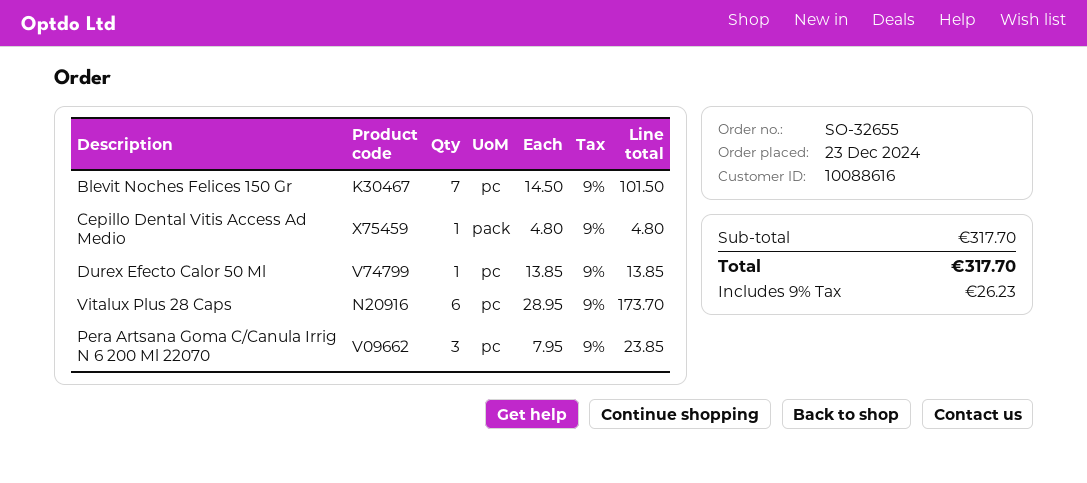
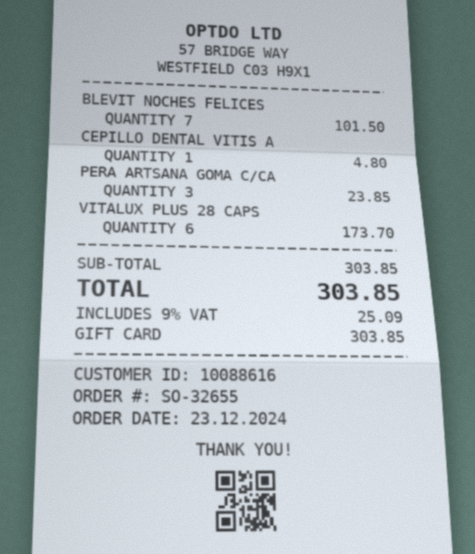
Durex Efecto Calor 50 Ml: 1 for 13.85 -> none
subtotal: 317.70 -> 303.85
tax: 9% = 26.23 -> 9% = 25.09
total: 317.70 -> 303.85

